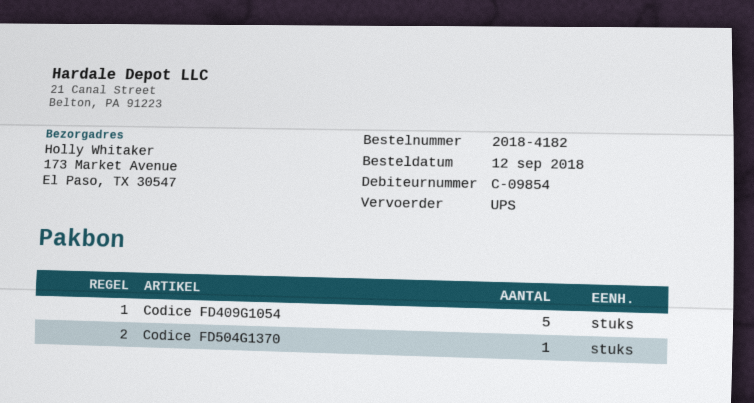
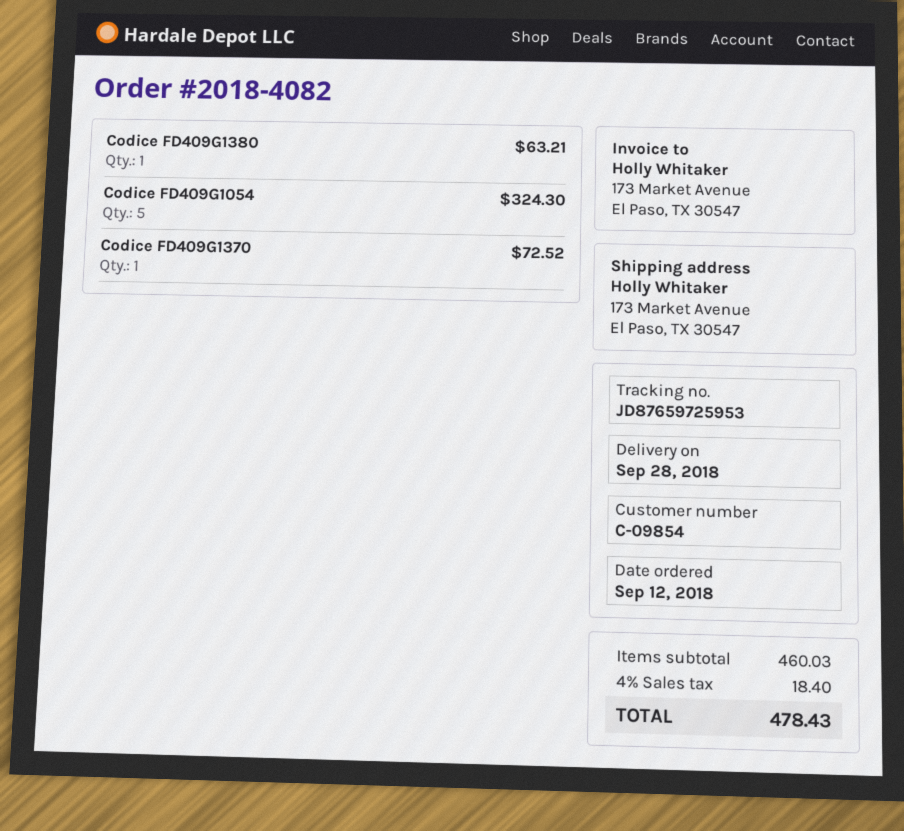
order number: 2018-4182 -> 2018-4082
Codice FD504G1370: 1 -> none
Codice FD409G1380: none -> 1
Codice FD409G1370: none -> 1

